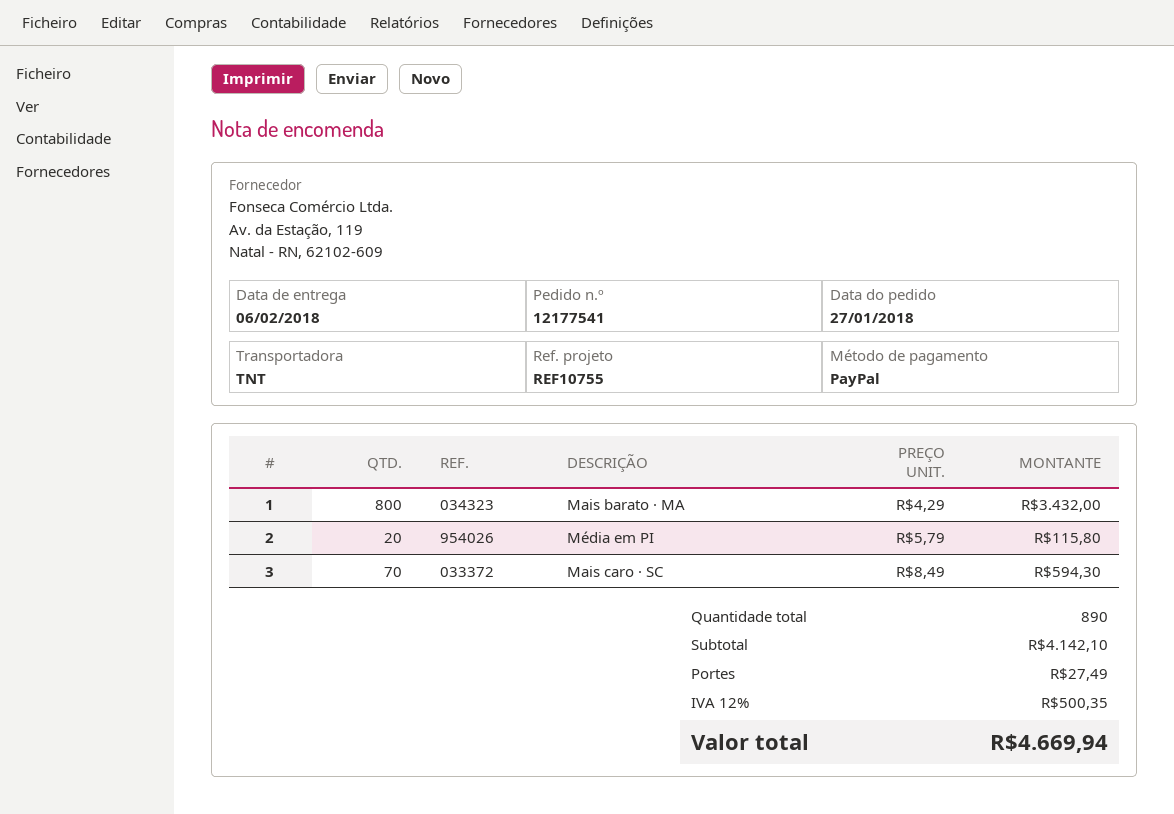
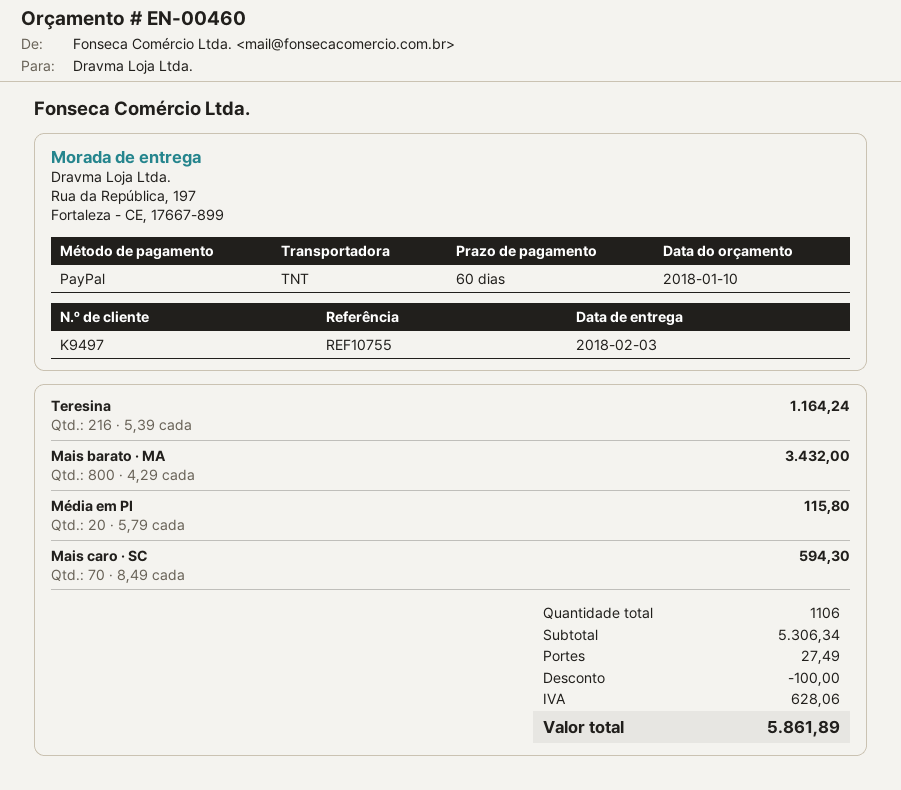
delivery date: 2018-02-06 -> 2018-02-03
Teresina: none -> 216 x 5.39 = 1164.24
total quantity: 890 -> 1106
subtotal: 4142.10 -> 5306.34
discount: none -> 100.00
tax: 500.35 -> 628.06
total: 4669.94 -> 5861.89

